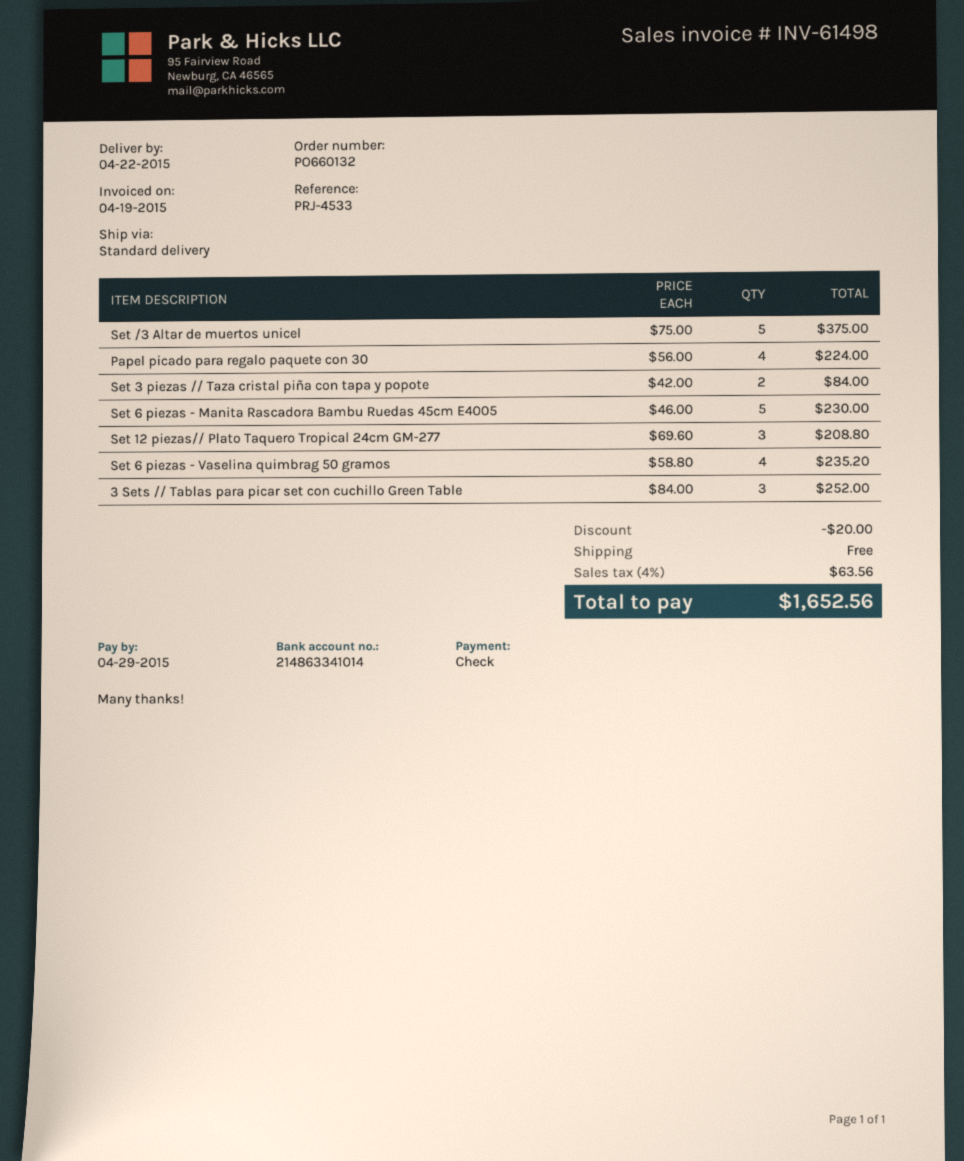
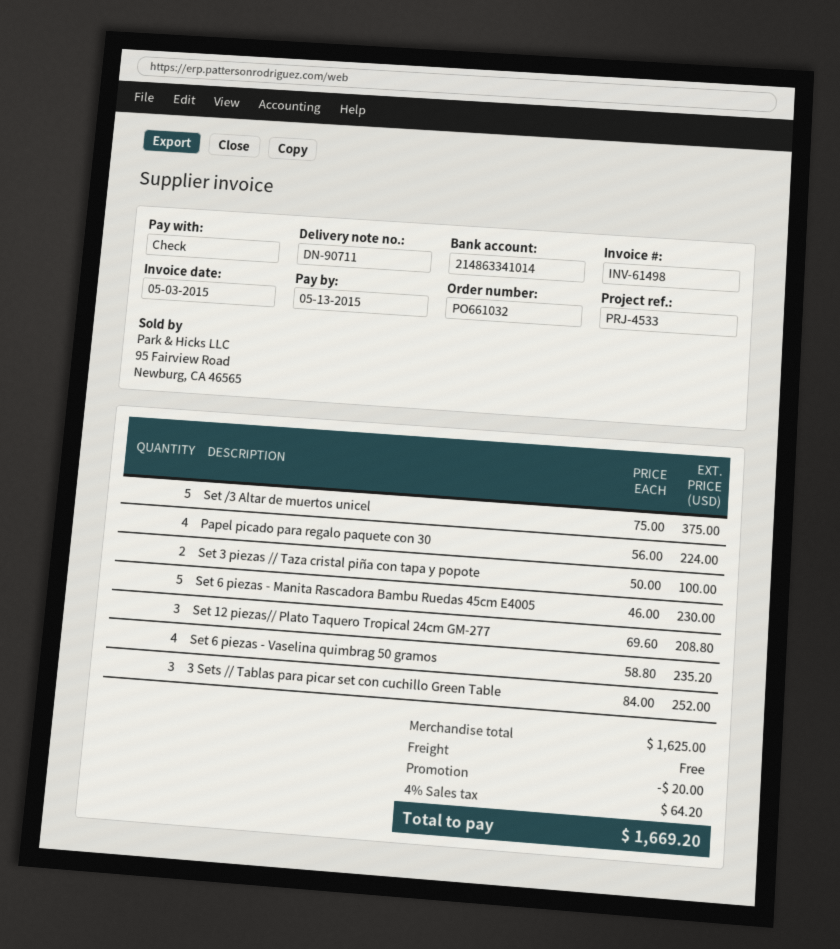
order number: PO660132 -> PO661032
invoice date: 2015-04-19 -> 2015-05-03
due date: 2015-04-29 -> 2015-05-13
Set 3 piezas // Taza cristal piña con tapa y popote: 2 x 42.00 = 84.00 -> 2 x 50.00 = 100.00
tax: 4% = 63.56 -> 4% = 64.20
total: 1652.56 -> 1669.20

